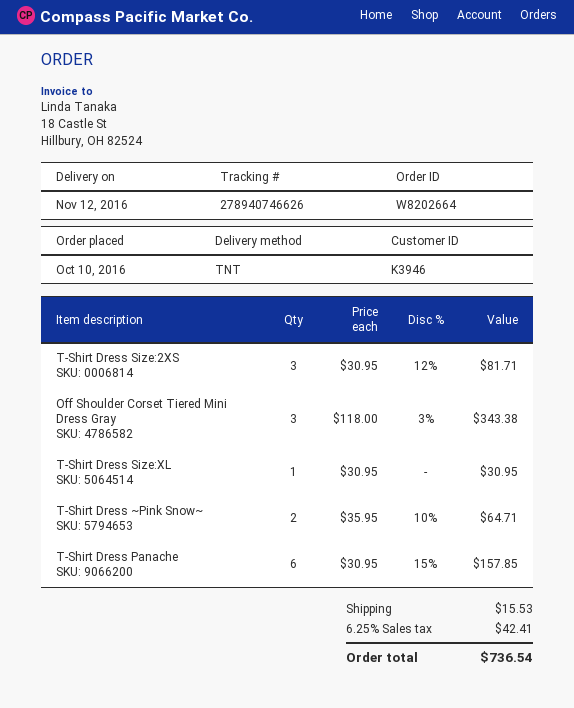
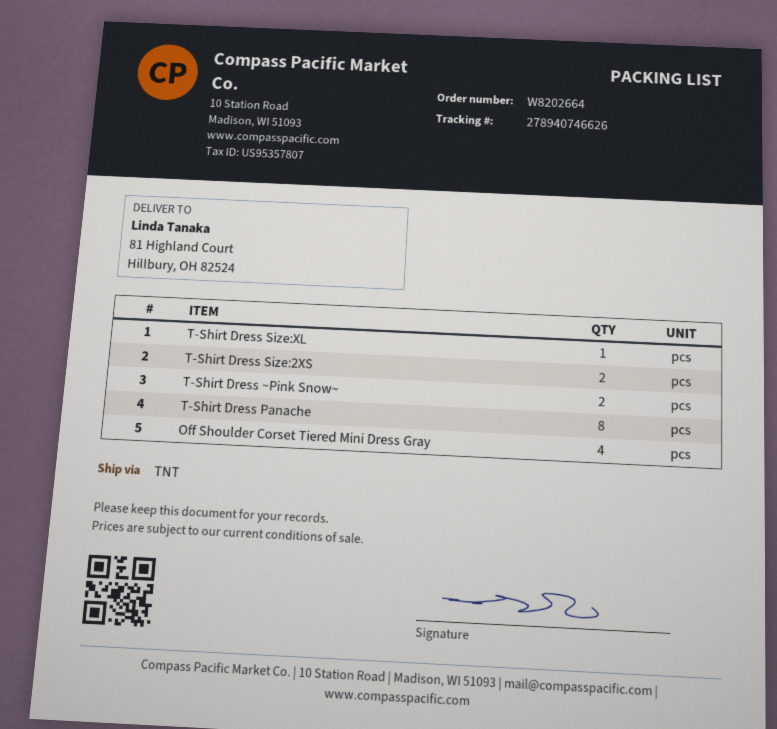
T-Shirt Dress Size:2XS: 3 -> 2
Off Shoulder Corset Tiered Mini Dress Gray: 3 -> 4
T-Shirt Dress Panache: 6 -> 8

